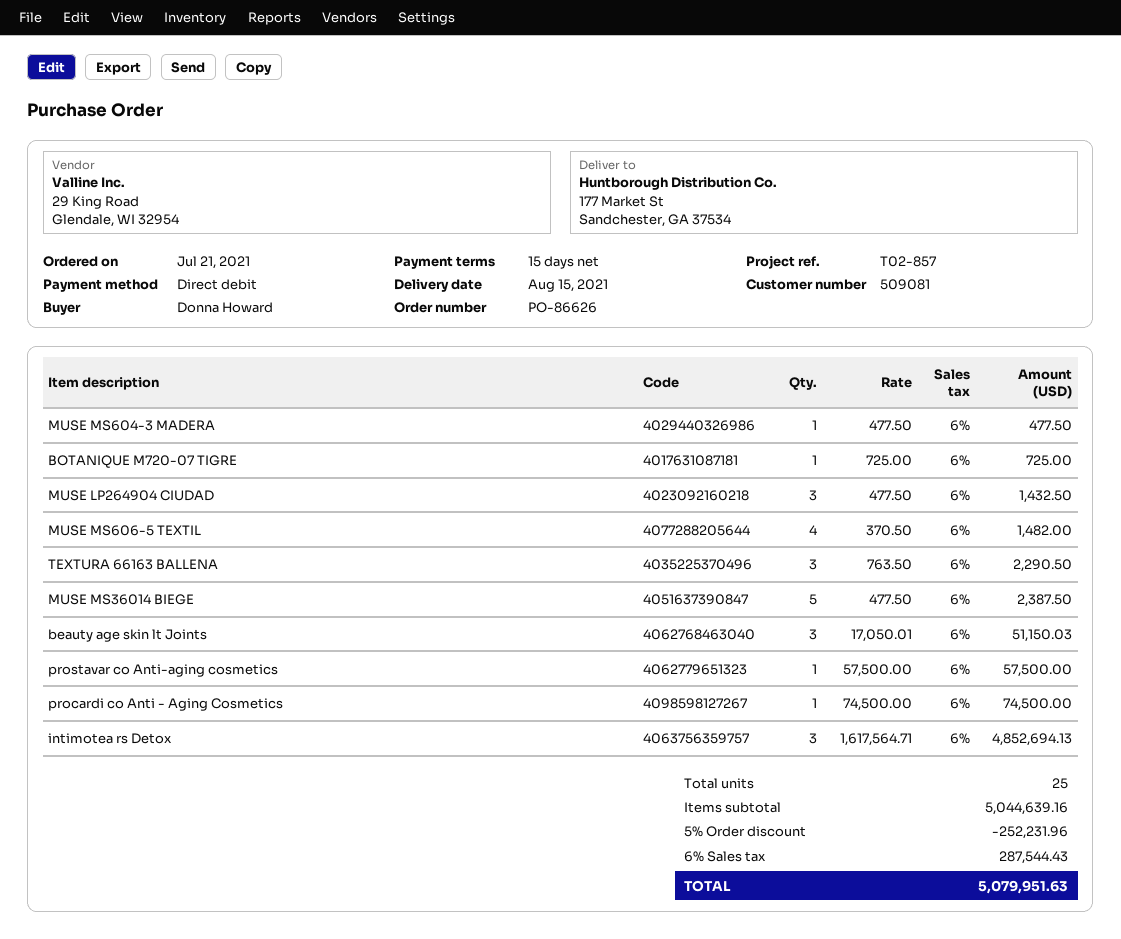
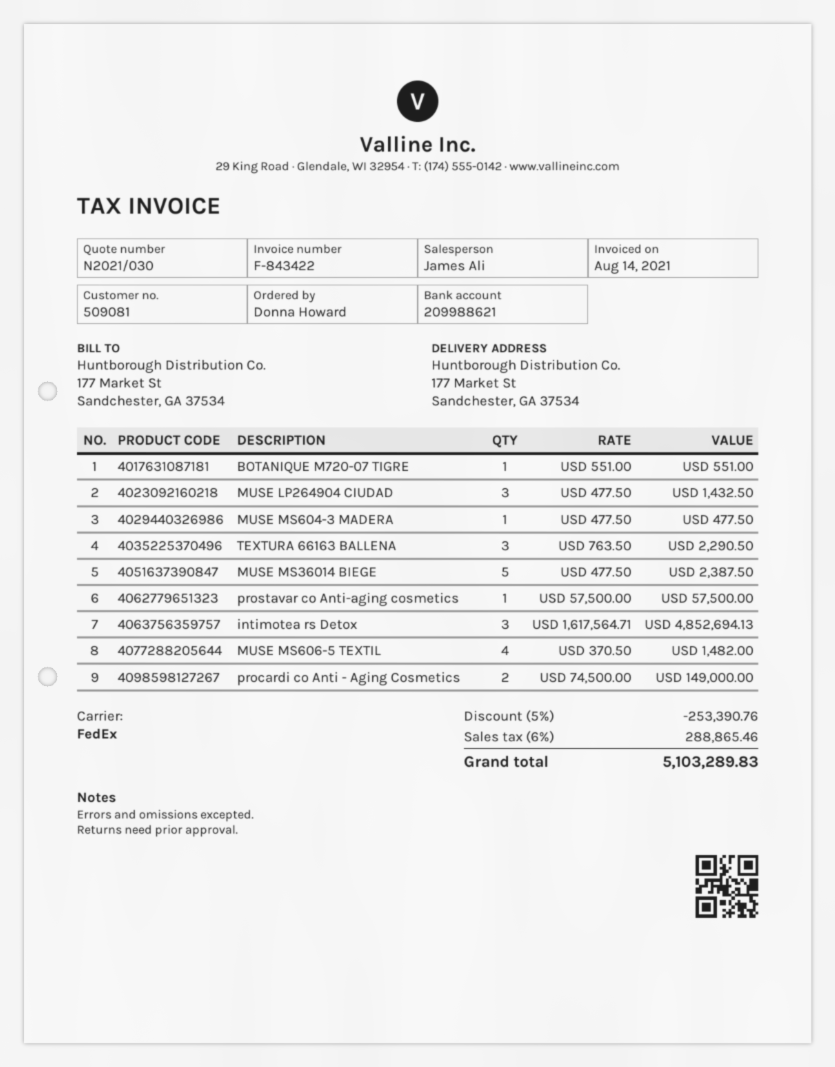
BOTANIQUE M720-07 TIGRE: 1 x 725.00 = 725.00 -> 1 x 551.00 = 551.00
beauty age skin lt Joints: 3 x 17050.01 = 51150.03 -> none
procardi co Anti - Aging Cosmetics: 1 x 74500.00 = 74500.00 -> 2 x 74500.00 = 149000.00
discount: 5% = 252231.96 -> 5% = 253390.76
tax: 6% = 287544.43 -> 6% = 288865.46
total: 5079951.63 -> 5103289.83

